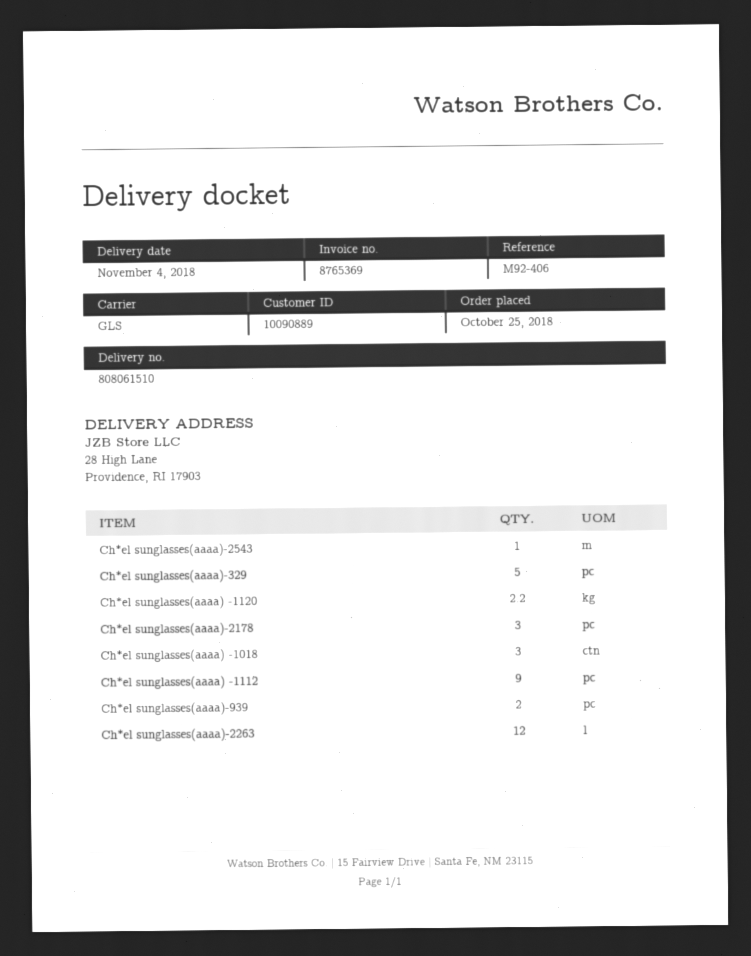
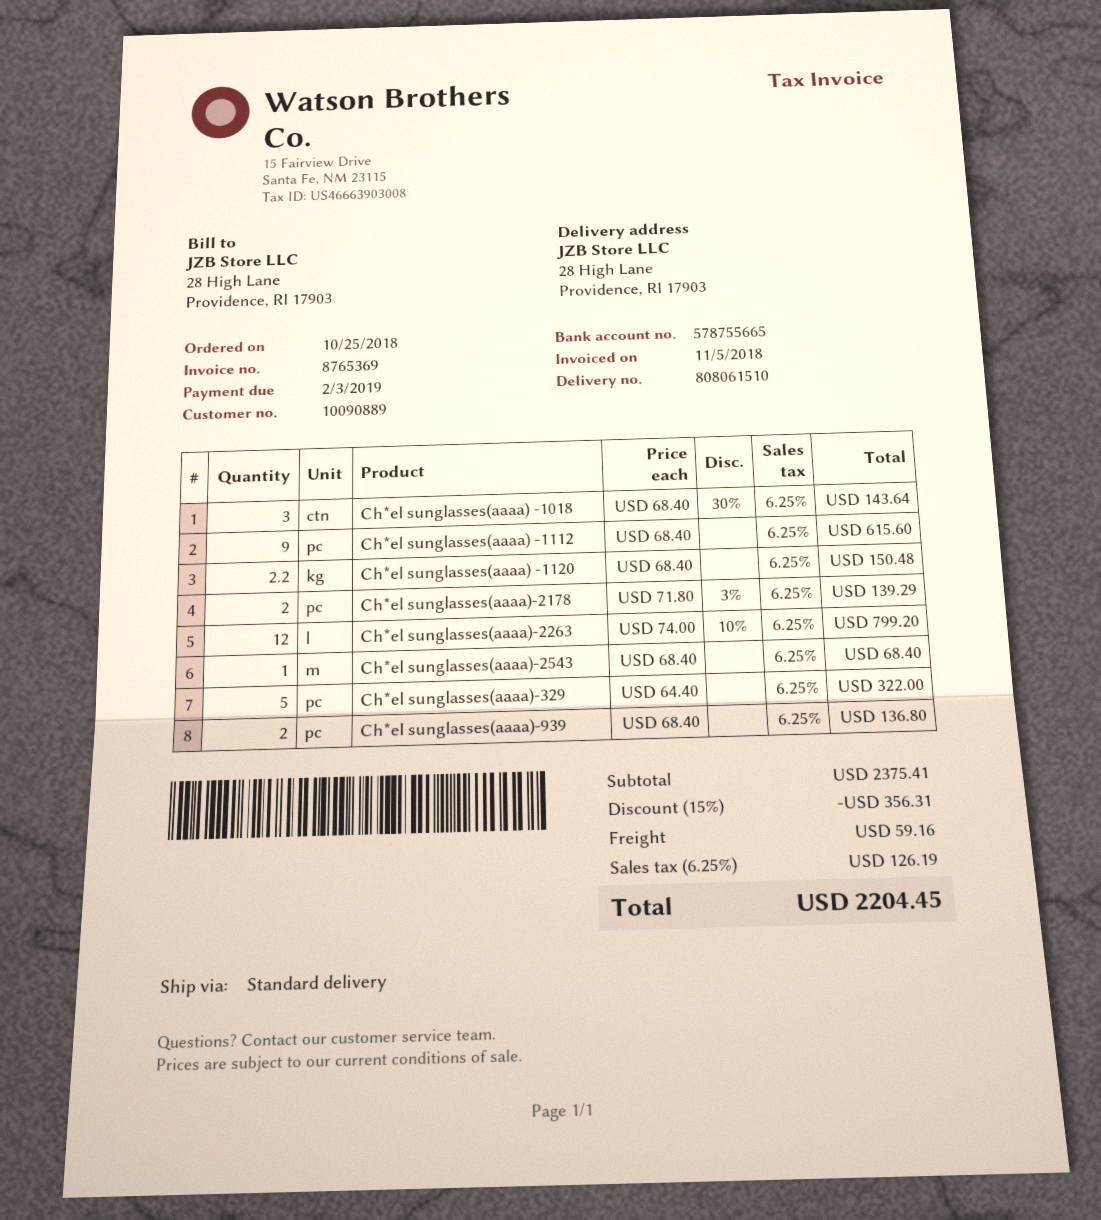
shipping method: GLS -> standard
Ch*el sunglasses(aaaa)-2178: 3 -> 2

